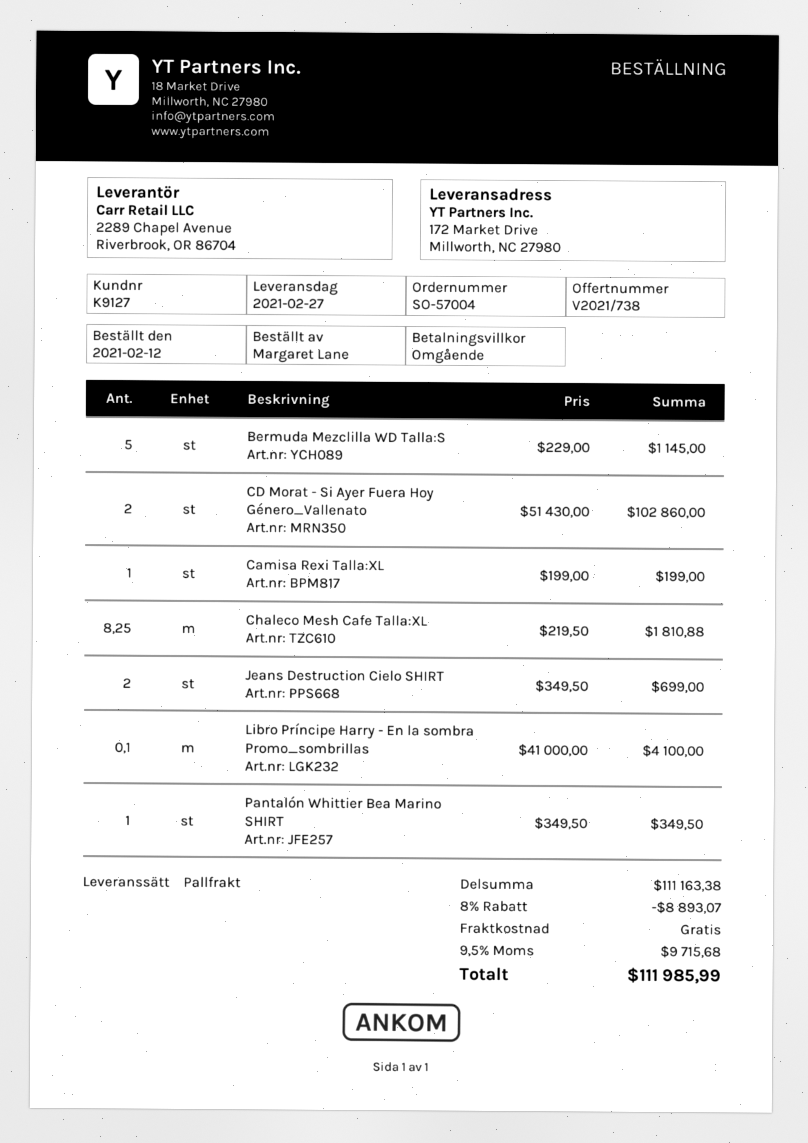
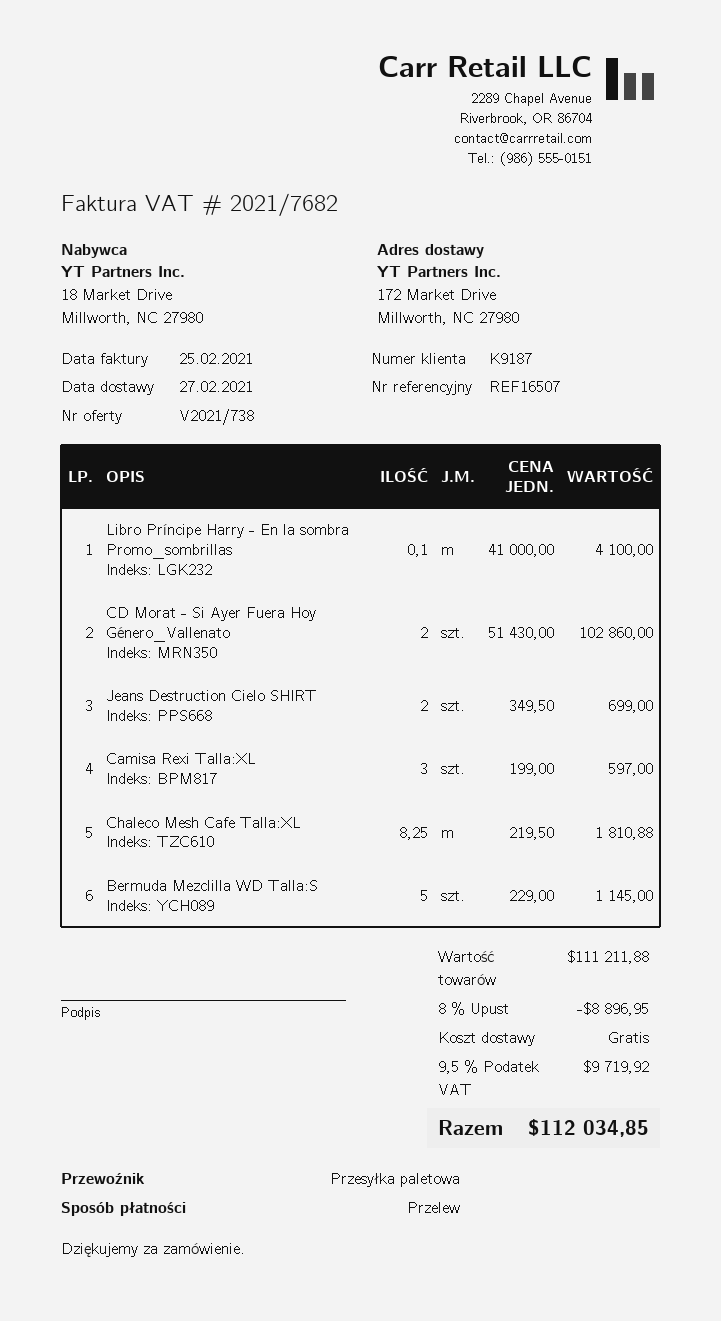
customer number: K9127 -> K9187
Camisa Rexi Talla:XL: 1 x 199.00 = 199.00 -> 3 x 199.00 = 597.00
Pantalón Whittier Bea Marino SHIRT: 1 x 349.50 = 349.50 -> none
subtotal: 111163.38 -> 111211.88
discount: 8% = 8893.07 -> 8% = 8896.95
tax: 9.5% = 9715.68 -> 9.5% = 9719.92
total: 111985.99 -> 112034.85

